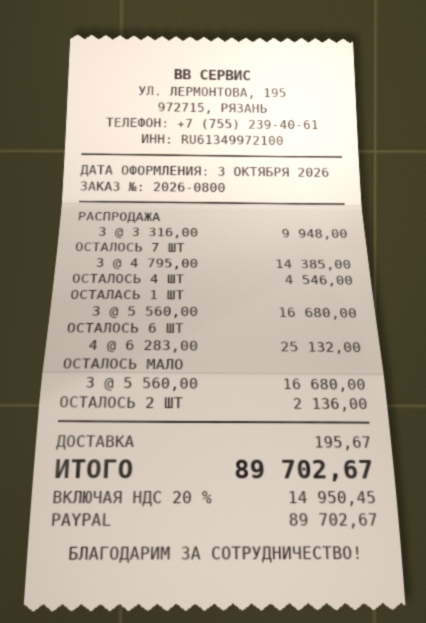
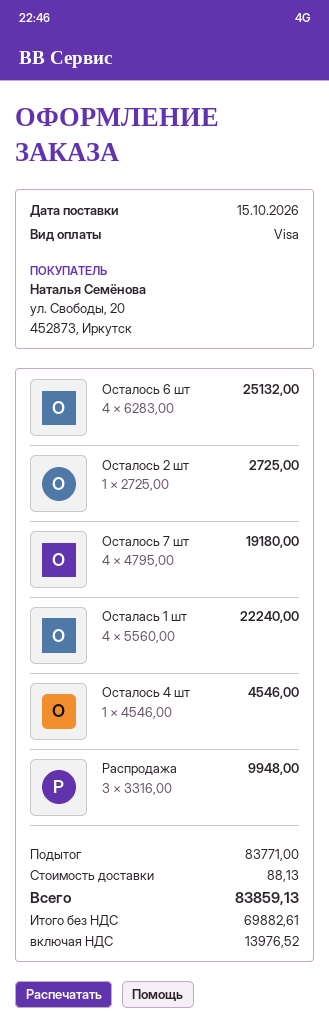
payment method: PayPal -> Visa
ОСТАЛОСЬ 7 ШТ: 3 x 4795.00 = 14385.00 -> 4 x 4795.00 = 19180.00
ОСТАЛАСЬ 1 ШТ: 3 x 5560.00 = 16680.00 -> 4 x 5560.00 = 22240.00
ОСТАЛОСЬ МАЛО: 3 x 5560.00 = 16680.00 -> none
ОСТАЛОСЬ 2 ШТ: 1 x 2136.00 = 2136.00 -> 1 x 2725.00 = 2725.00
shipping: 195.67 -> 88.13
tax: 14950.45 -> 13976.52
total: 89702.67 -> 83859.13

